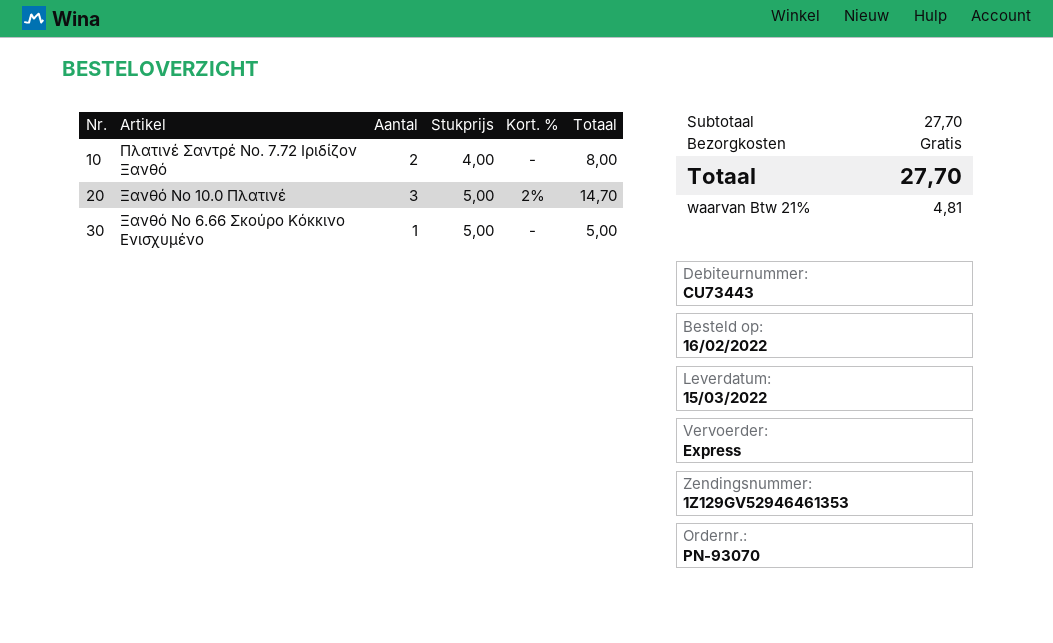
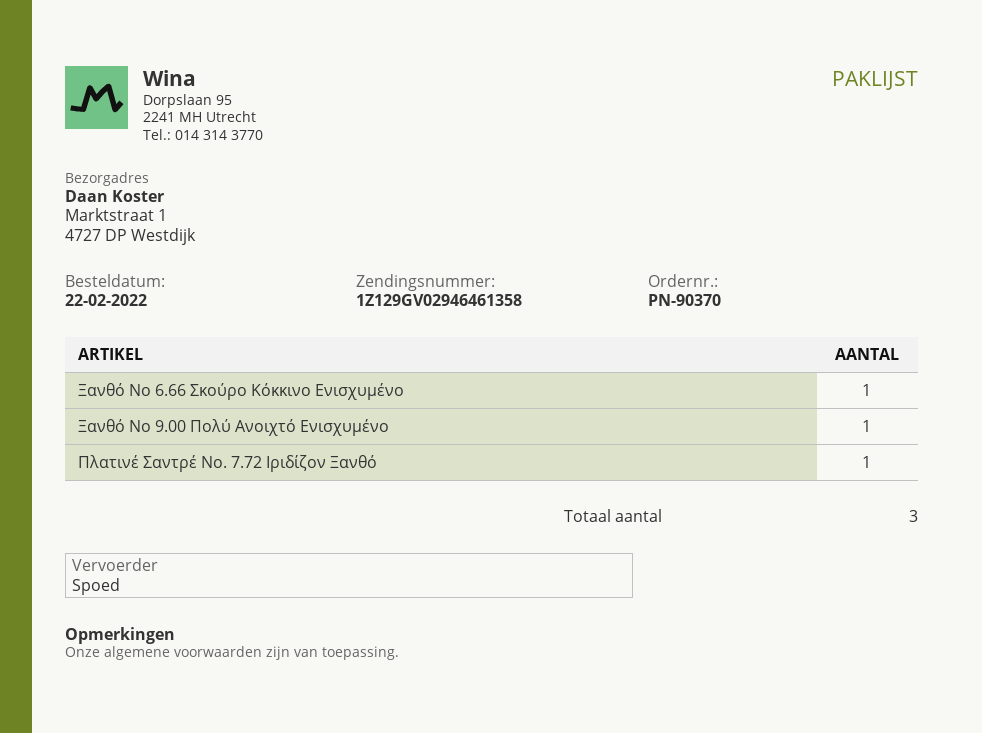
order number: PN-93070 -> PN-90370
order date: 2022-02-16 -> 2022-02-22
tracking number: 1Z129GV52946461353 -> 1Z129GV02946461358
Πλατινέ Σαντρέ No. 7.72 Ιριδίζον Ξανθό: 2 -> 1
Ξανθό No 10.0 Πλατινέ: 3 -> none
Ξανθό No 9.00 Πολύ Ανοιχτό Ενισχυμένο: none -> 1

